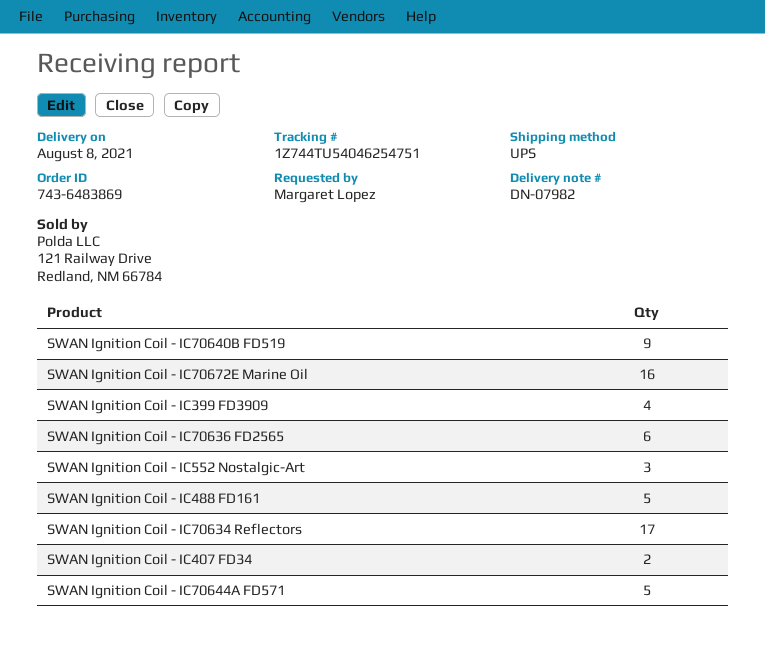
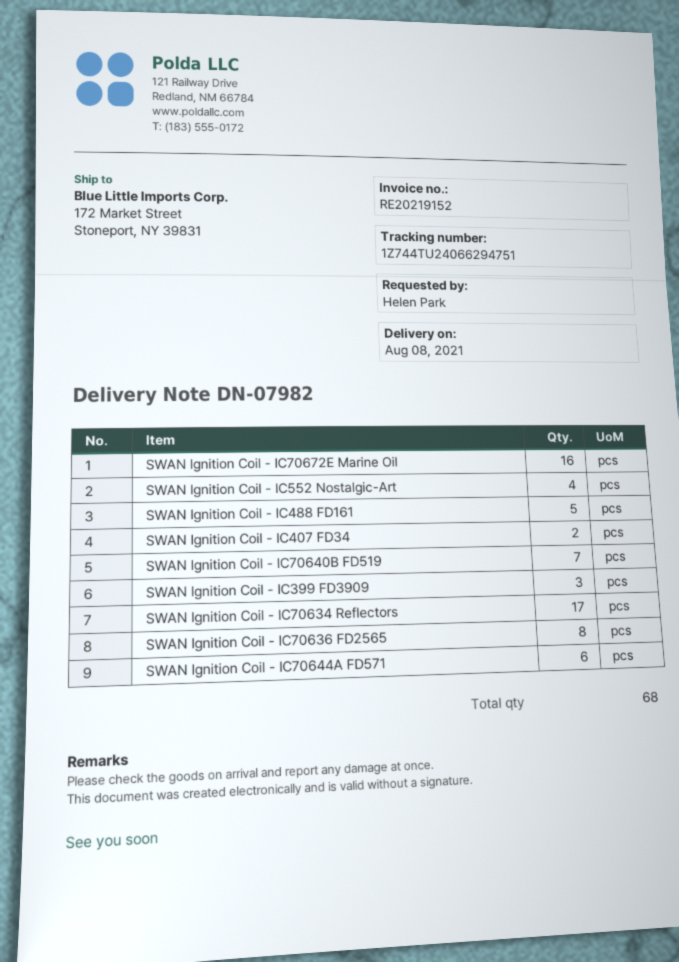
ordered by: Margaret Lopez -> Helen Park
tracking number: 1Z744TU54046254751 -> 1Z744TU24066294751
SWAN Ignition Coil - IC70640B FD519: 9 -> 7
SWAN Ignition Coil - IC399 FD3909: 4 -> 3
SWAN Ignition Coil - IC70636 FD2565: 6 -> 8
SWAN Ignition Coil - IC552 Nostalgic-Art: 3 -> 4
SWAN Ignition Coil - IC70644A FD571: 5 -> 6

